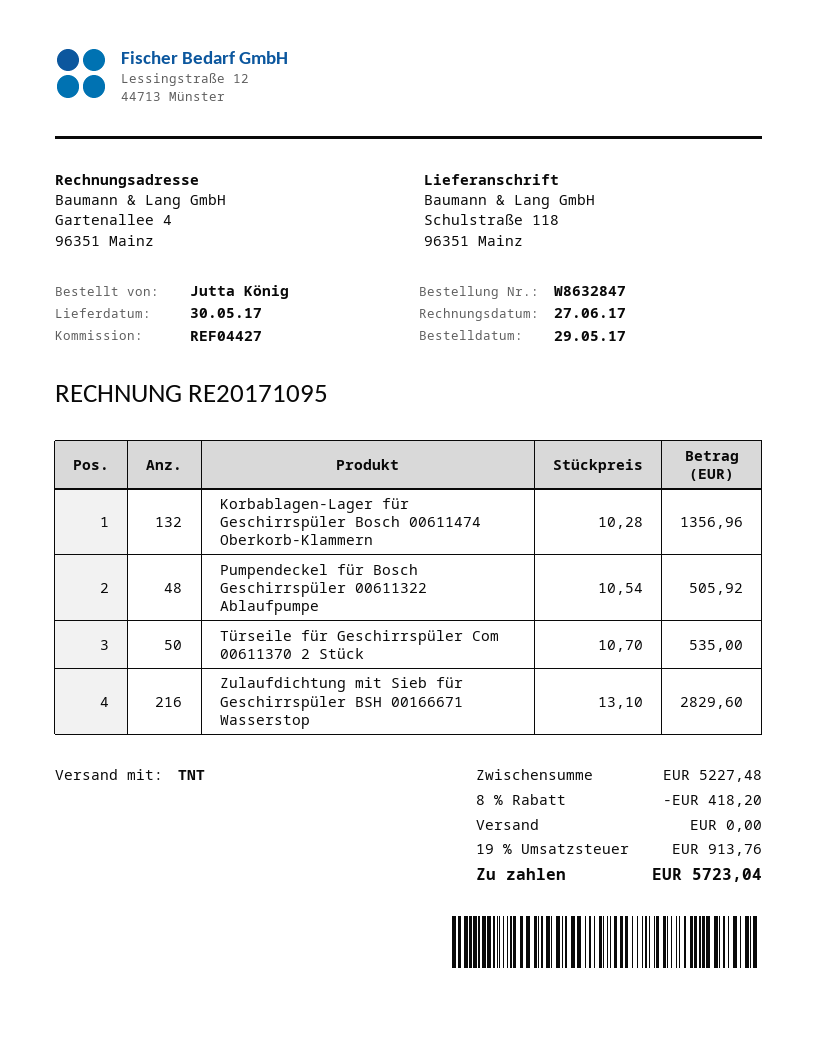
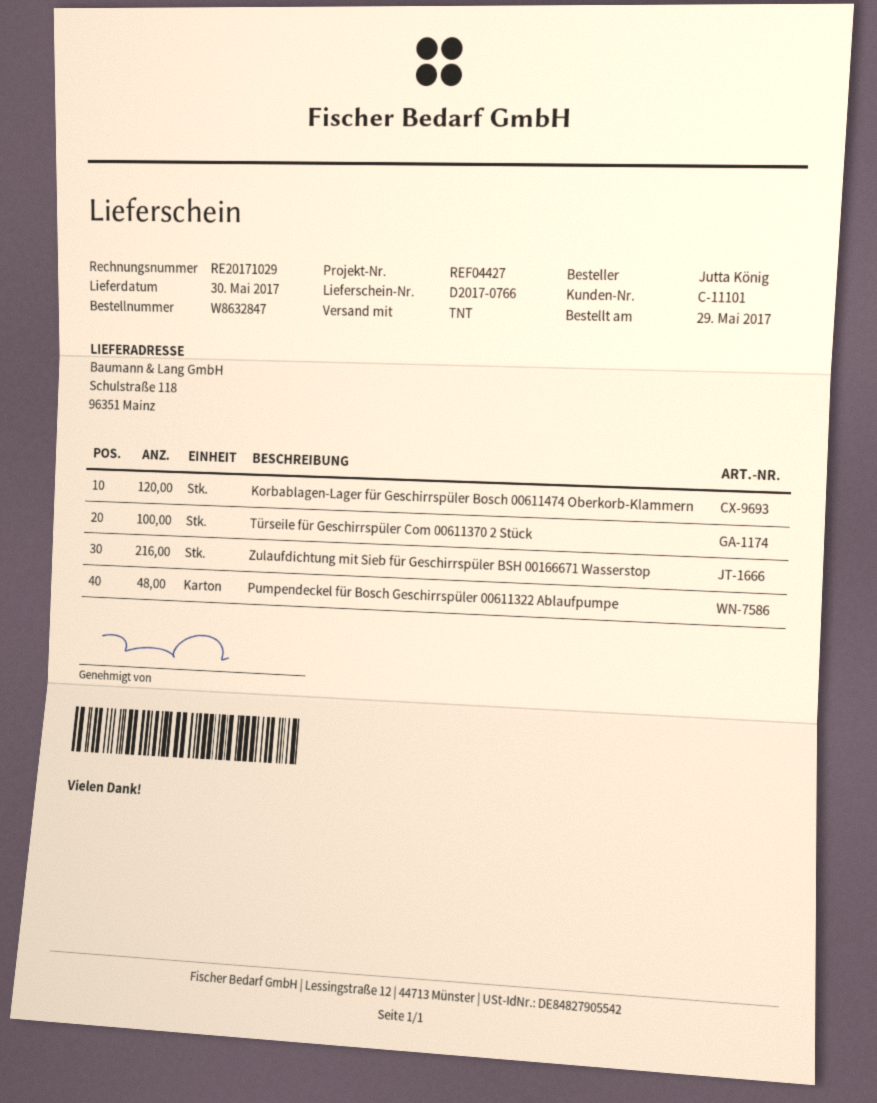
invoice number: RE20171095 -> RE20171029
Korbablagen-Lager für Geschirrspüler Bosch 00611474 Oberkorb-Klammern: 132 -> 120
Türseile für Geschirrspüler Com 00611370 2 Stück: 50 -> 100

